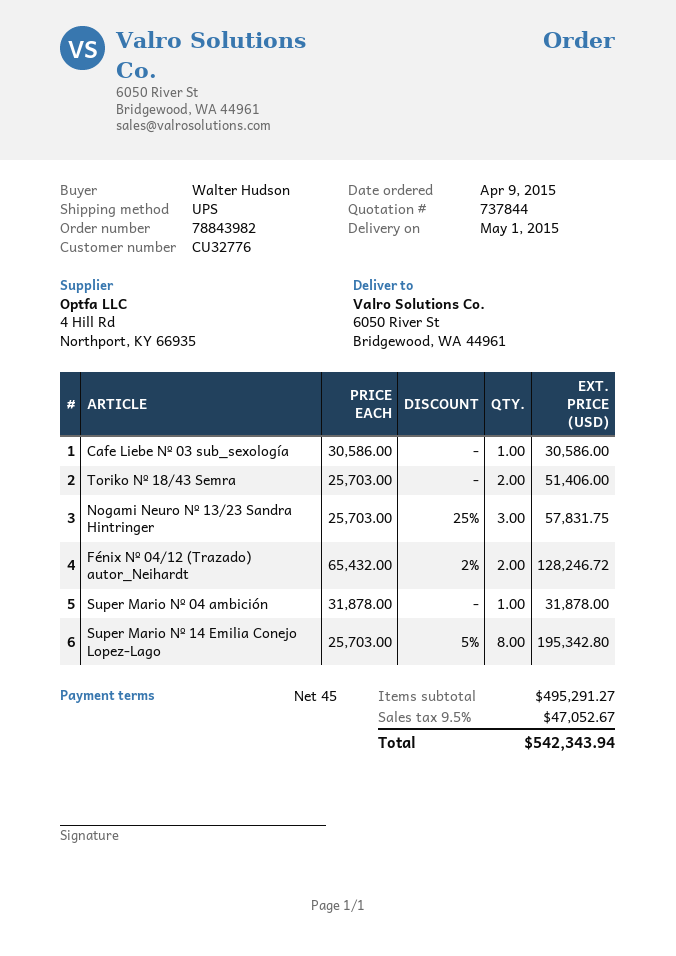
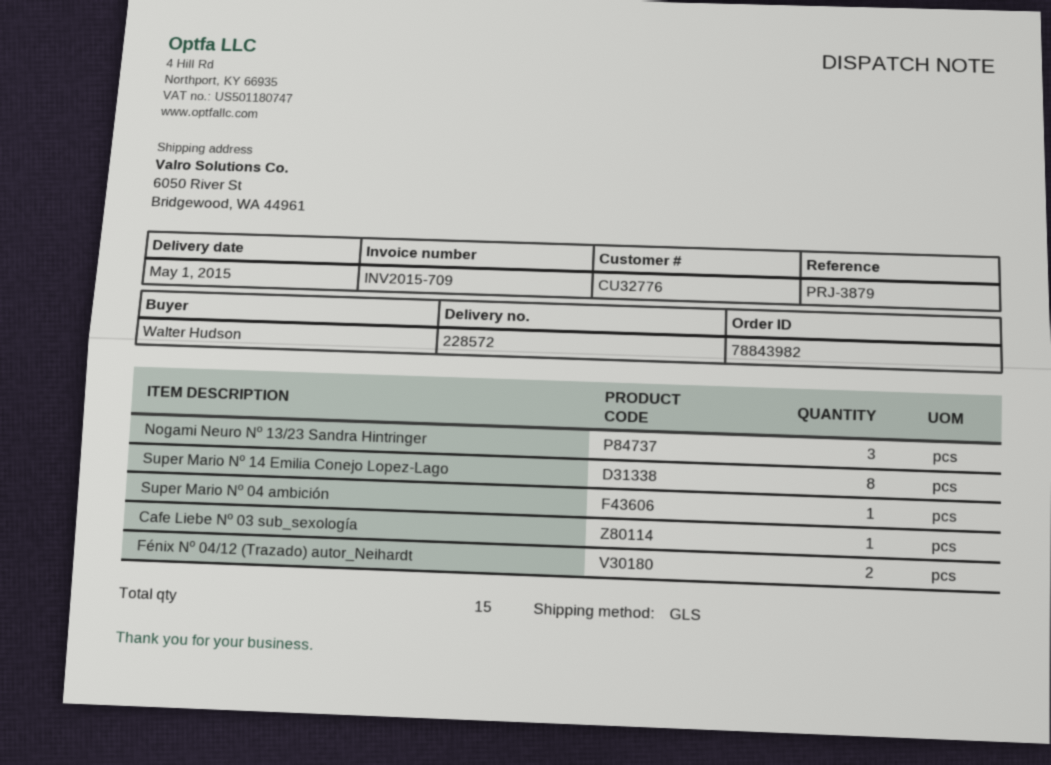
shipping method: UPS -> GLS
Toriko Nº 18/43 Semra: 2 -> none

